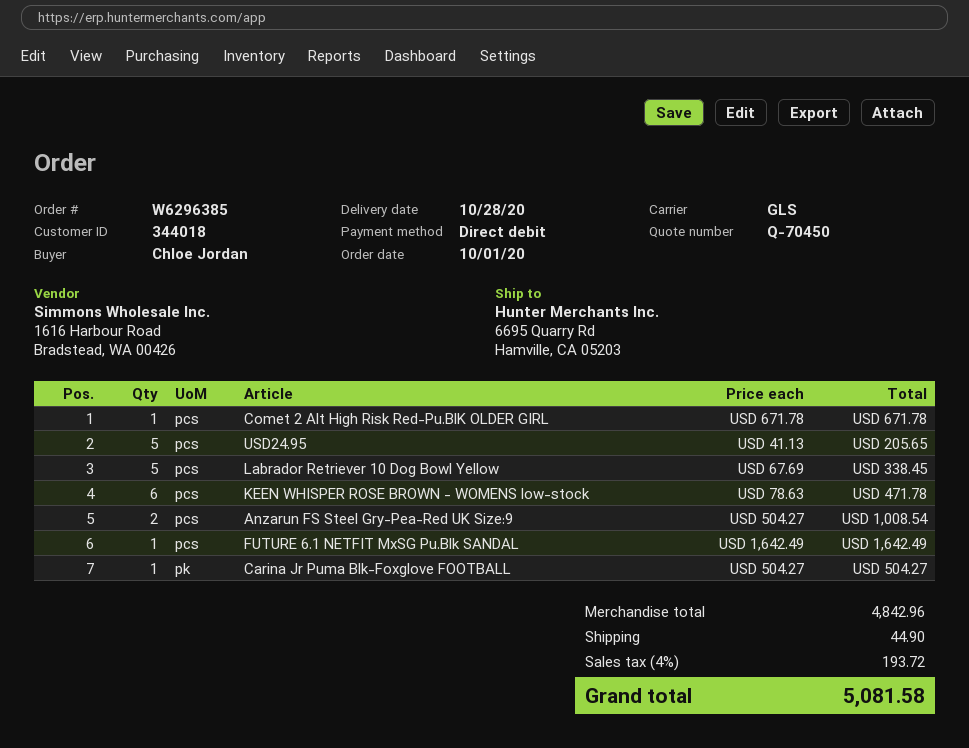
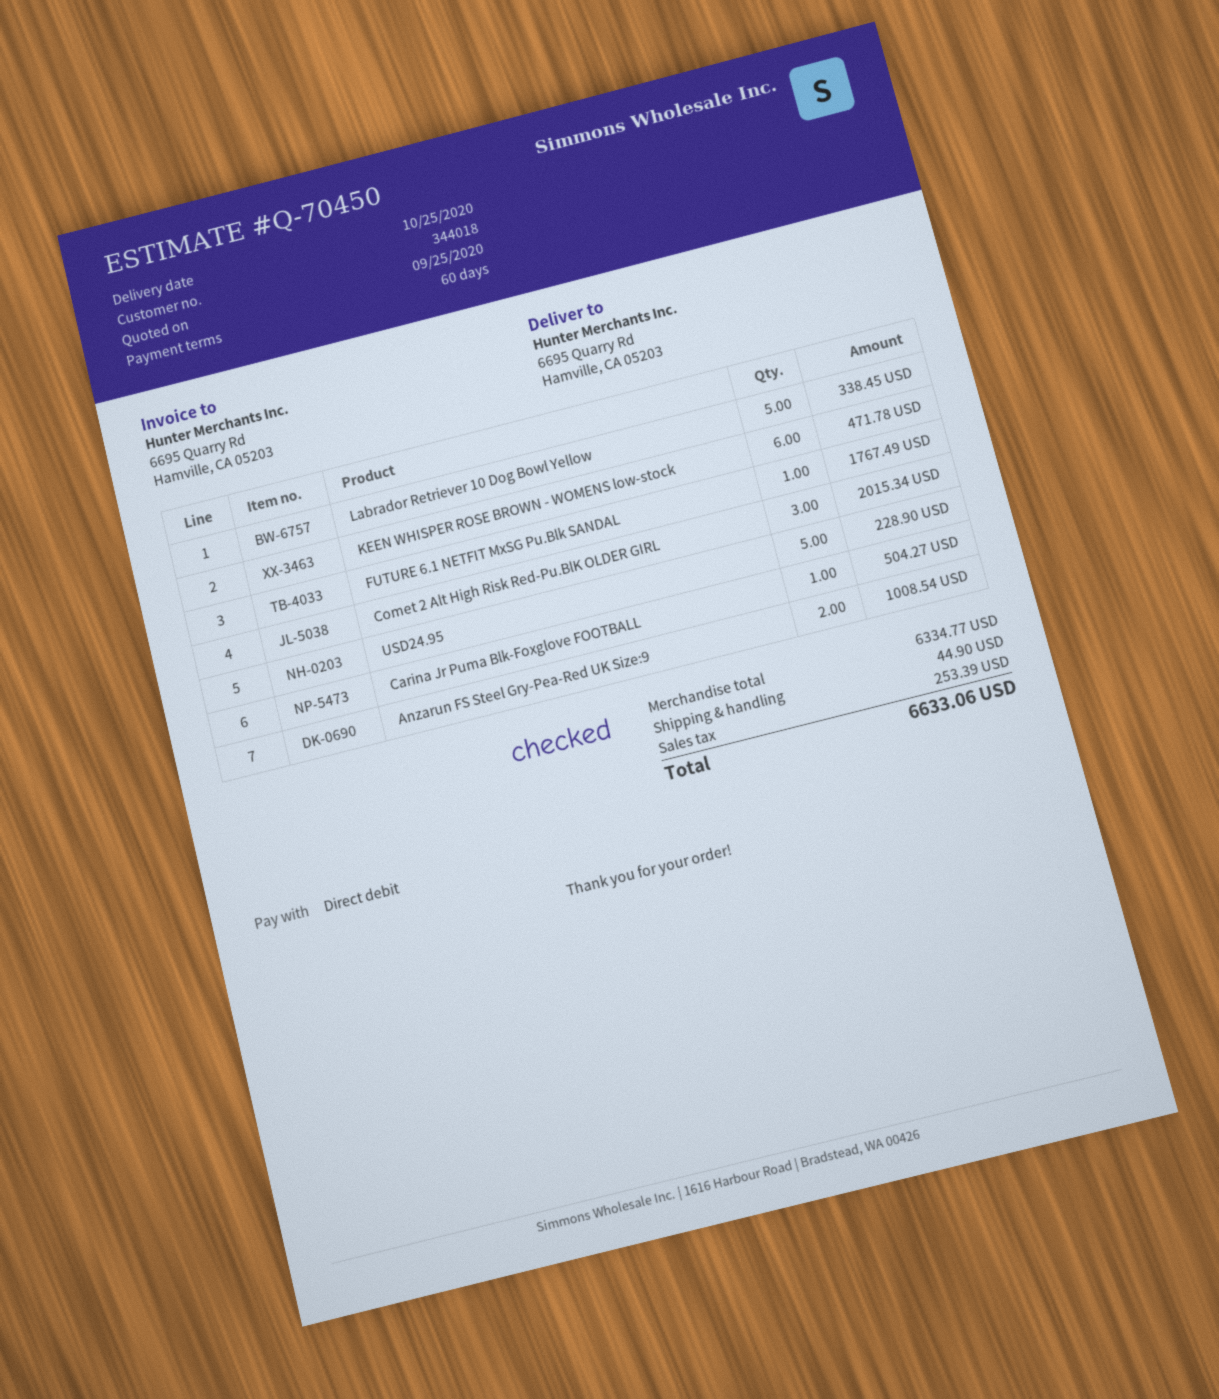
delivery date: 2020-10-28 -> 2020-10-25
Comet 2 Alt High Risk Red-Pu.BlK OLDER GIRL: 1 for 671.78 -> 3 for 2015.34
USD24.95: 5 for 205.65 -> 5 for 228.90
FUTURE 6.1 NETFIT MxSG Pu.Blk SANDAL: 1 for 1642.49 -> 1 for 1767.49
subtotal: 4842.96 -> 6334.77
tax: 193.72 -> 253.39
total: 5081.58 -> 6633.06

